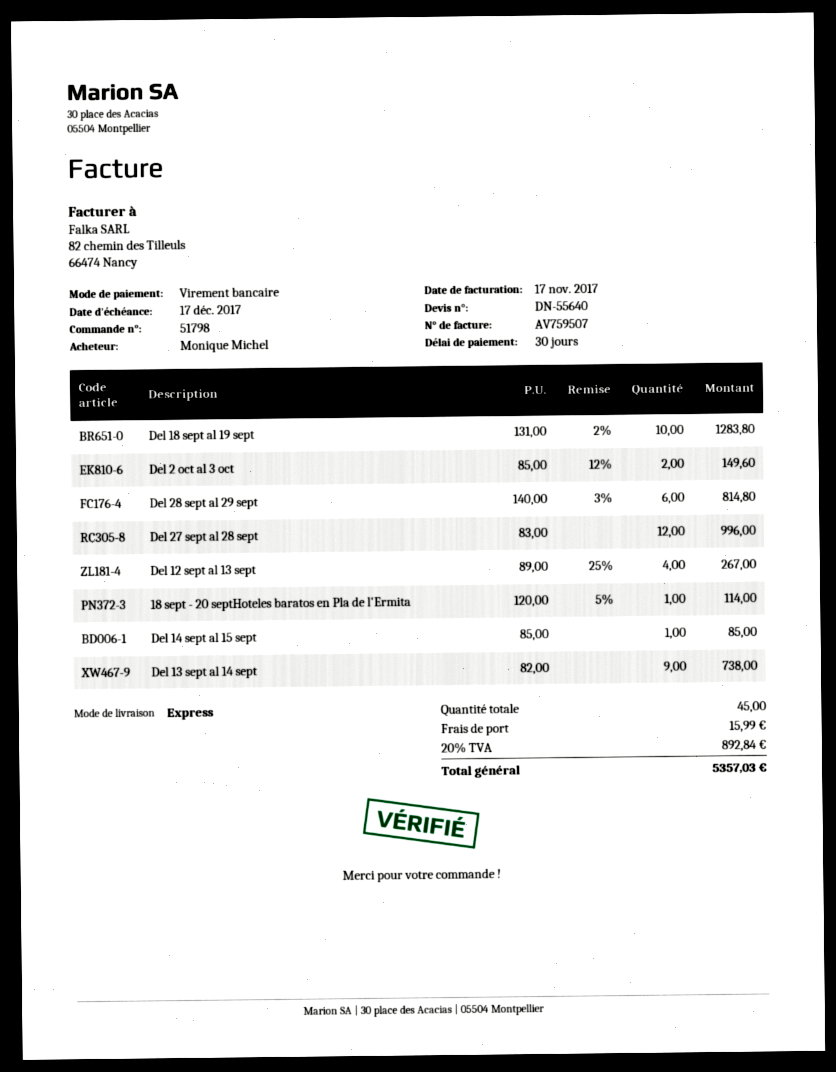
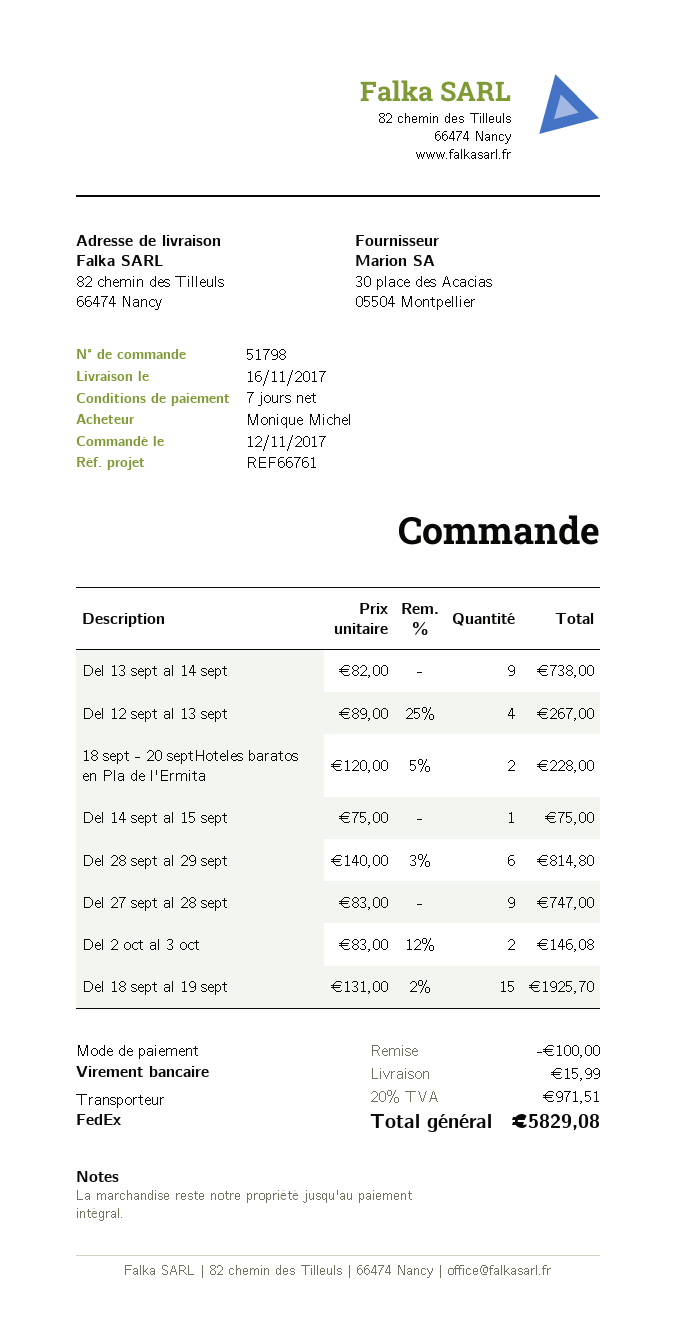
payment terms: 30 days -> 7 days
shipping method: express -> FedEx
Del 18 sept al 19 sept: 10 x 131.00 - 2% = 1283.80 -> 15 x 131.00 - 2% = 1925.70
Del 2 oct al 3 oct: 2 x 85.00 - 12% = 149.60 -> 2 x 83.00 - 12% = 146.08
Del 27 sept al 28 sept: 12 x 83.00 = 996.00 -> 9 x 83.00 = 747.00
18 sept - 20 septHoteles baratos en Pla de l'Ermita: 1 x 120.00 - 5% = 114.00 -> 2 x 120.00 - 5% = 228.00
Del 14 sept al 15 sept: 1 x 85.00 = 85.00 -> 1 x 75.00 = 75.00
discount: none -> 100.00
tax: 20% = 892.84 -> 20% = 971.51
total: 5357.03 -> 5829.08

